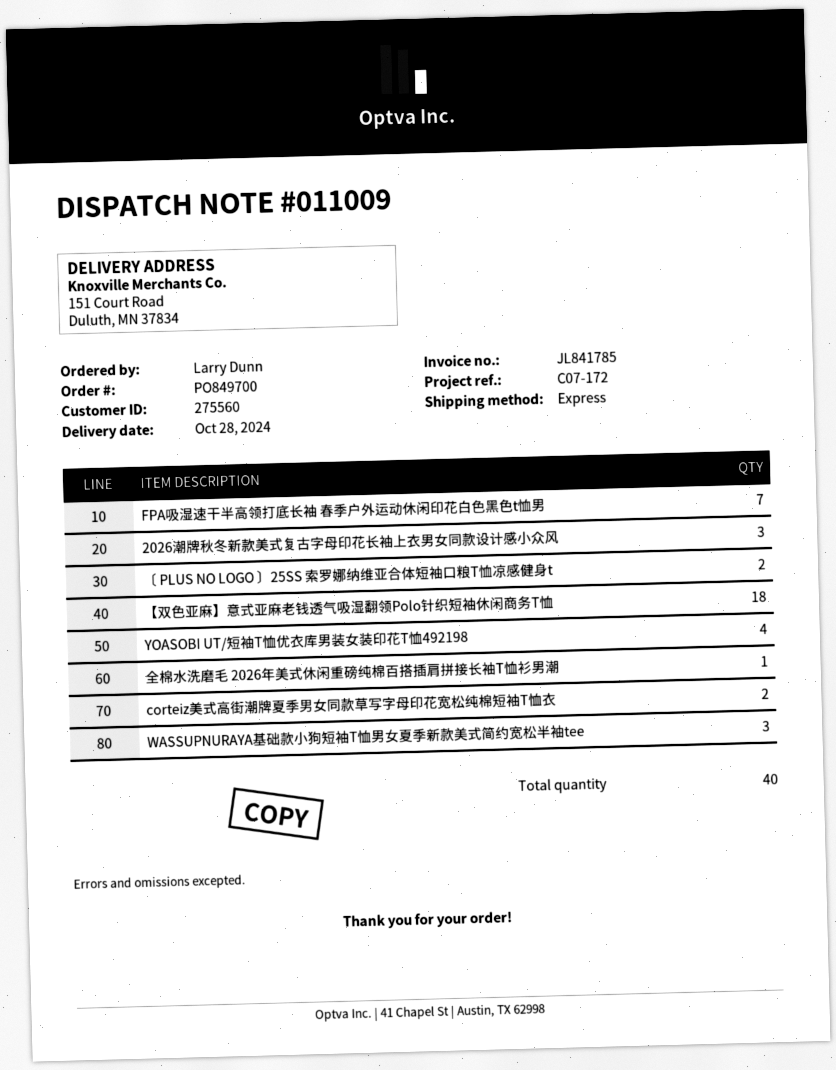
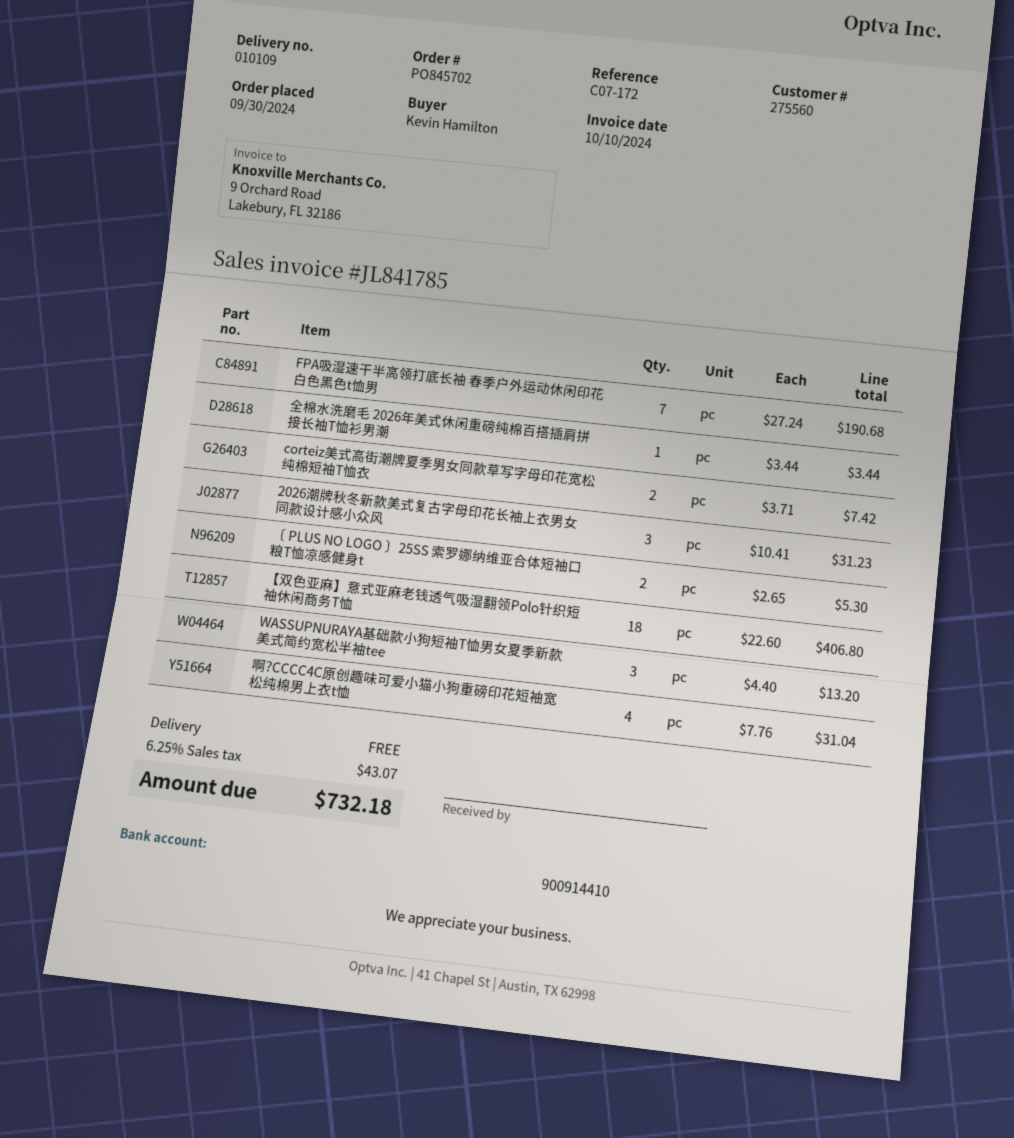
order number: PO849700 -> PO845702
delivery note number: 011009 -> 010109
ordered by: Larry Dunn -> Kevin Hamilton
YOASOBI UT/短袖T恤优衣库男装女装印花T恤492198: 4 -> none
啊?CCCC4C原创趣味可爱小猫小狗重磅印花短袖宽松纯棉男上衣t恤: none -> 4

